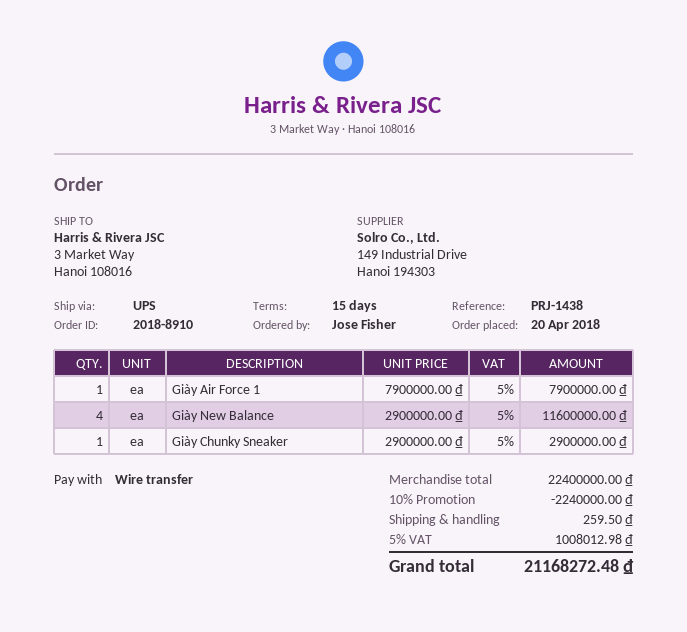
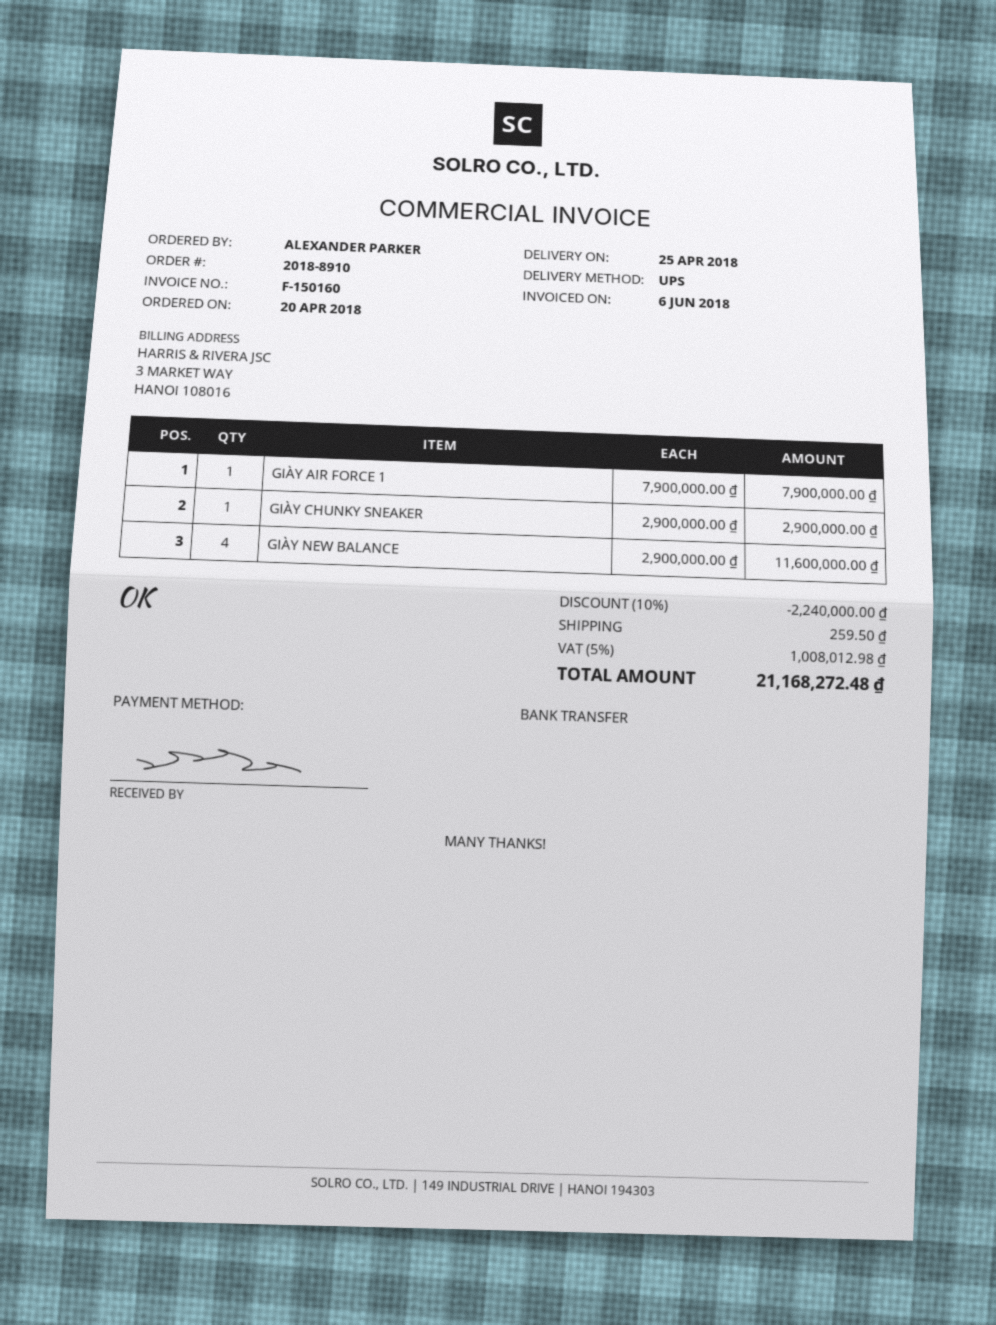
ordered by: Jose Fisher -> ALEXANDER PARKER

